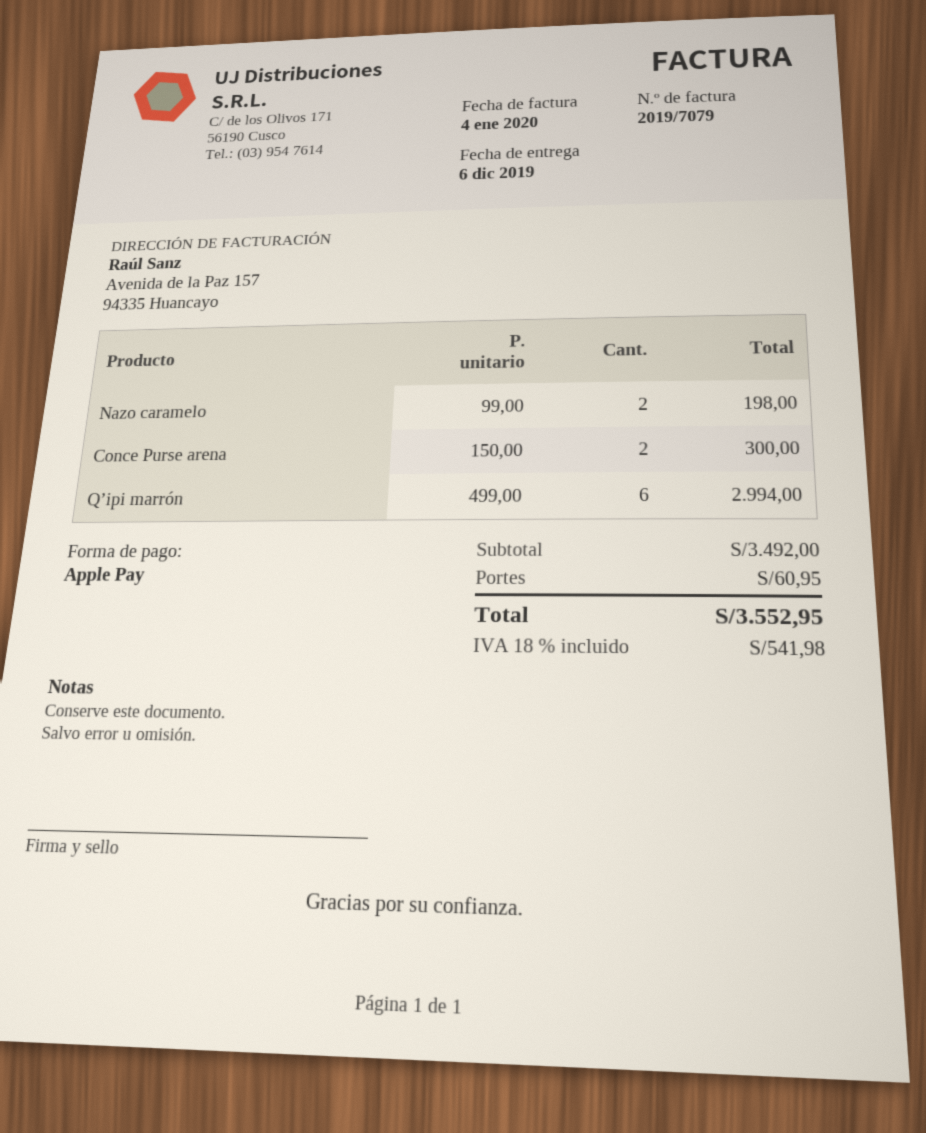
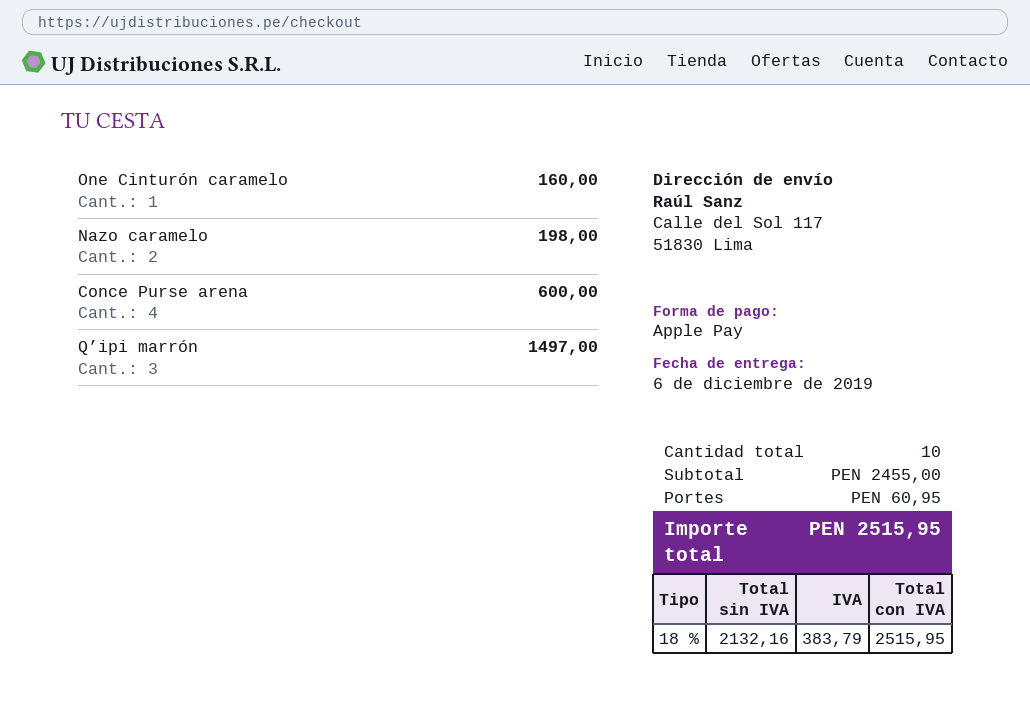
Conce Purse arena: 2 for 300.00 -> 4 for 600.00
Q’ipi marrón: 6 for 2994.00 -> 3 for 1497.00
One Cinturón caramelo: none -> 1 for 160.00
subtotal: 3492.00 -> 2455.00
tax: 18% = 541.98 -> 18% = 383.79
total: 3552.95 -> 2515.95

